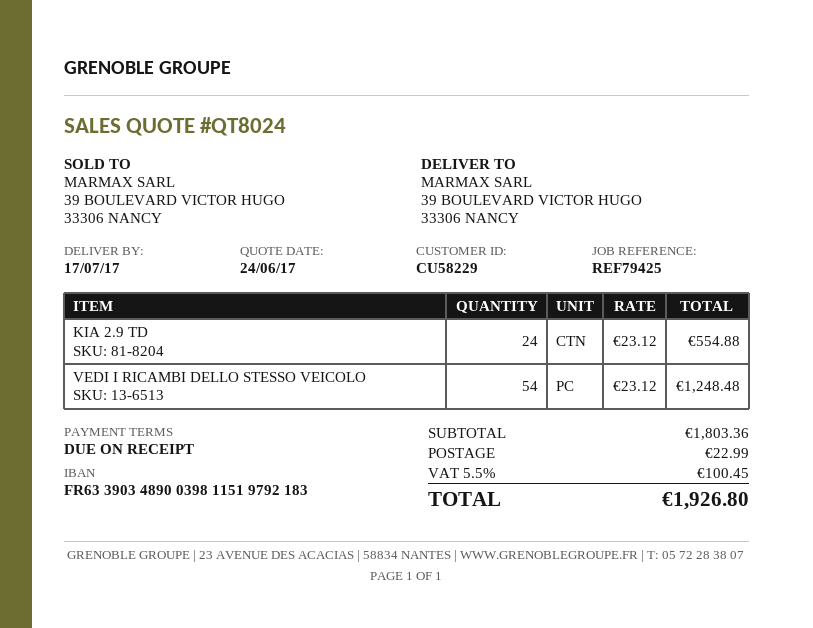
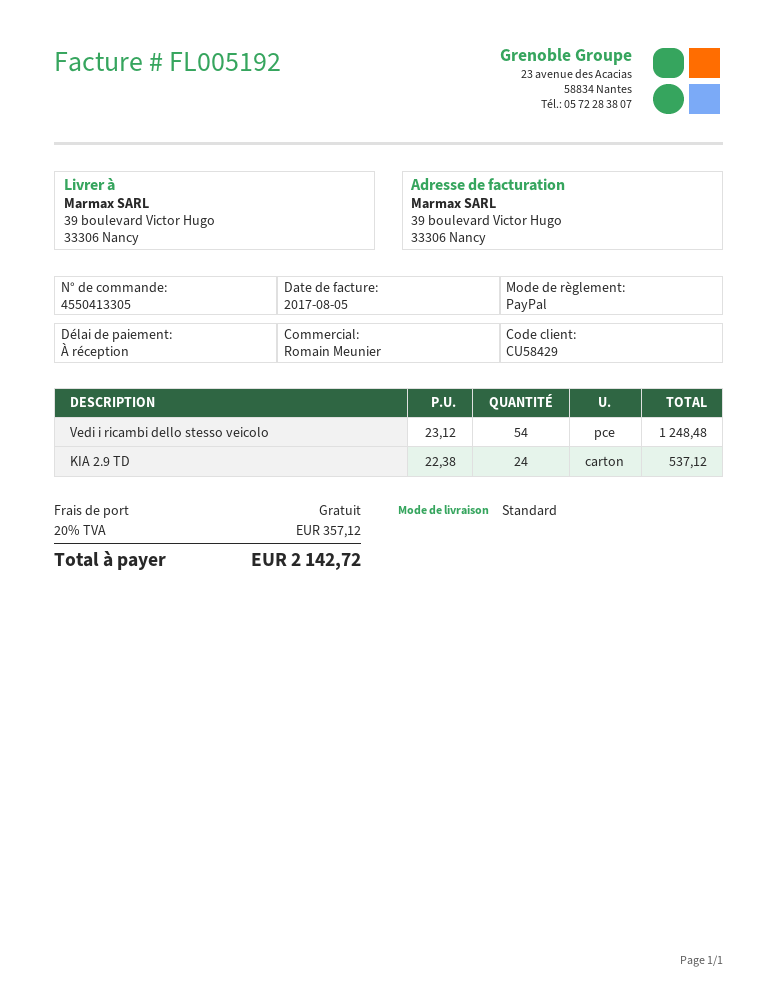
customer number: CU58229 -> CU58429
KIA 2.9 TD: 24 x 23.12 = 554.88 -> 24 x 22.38 = 537.12
shipping: 22.99 -> 0.00
tax: 5.5% = 100.45 -> 20% = 357.12
total: 1926.80 -> 2142.72

